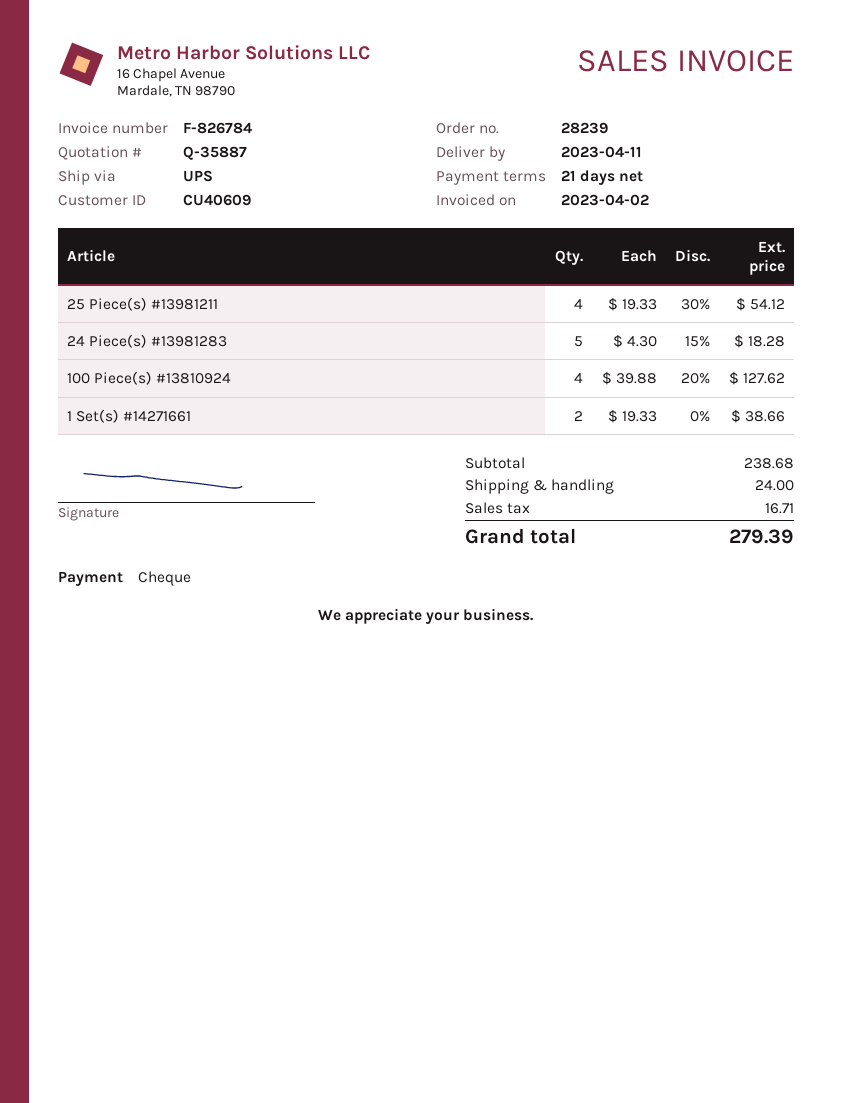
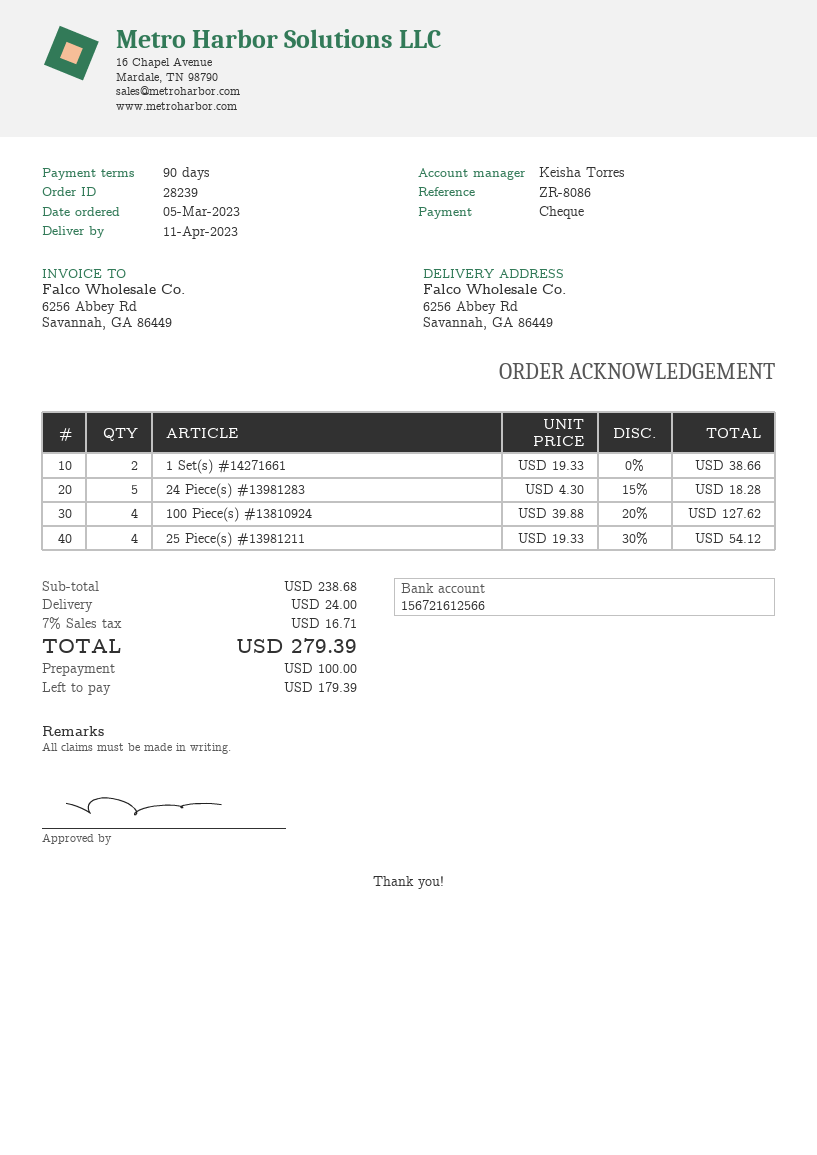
payment terms: 21 days -> 90 days

